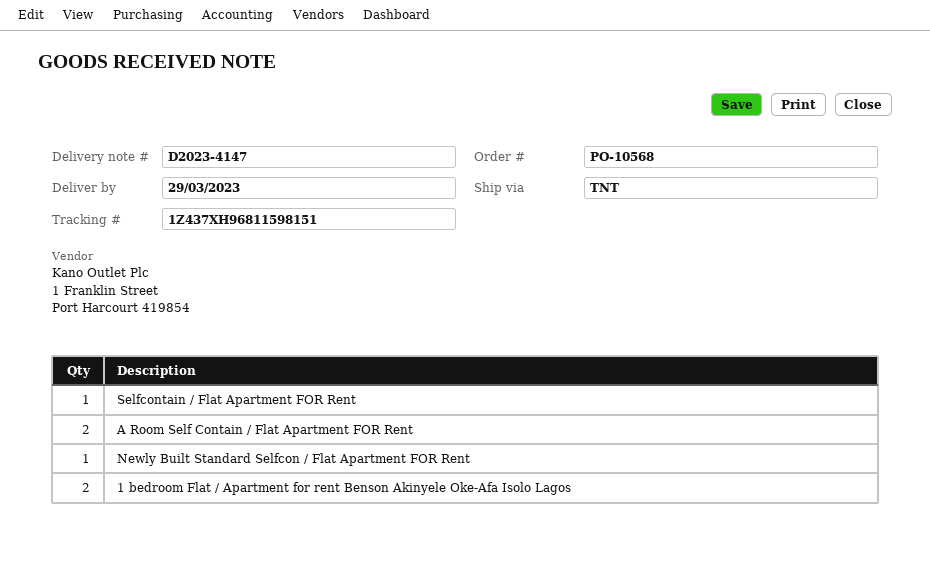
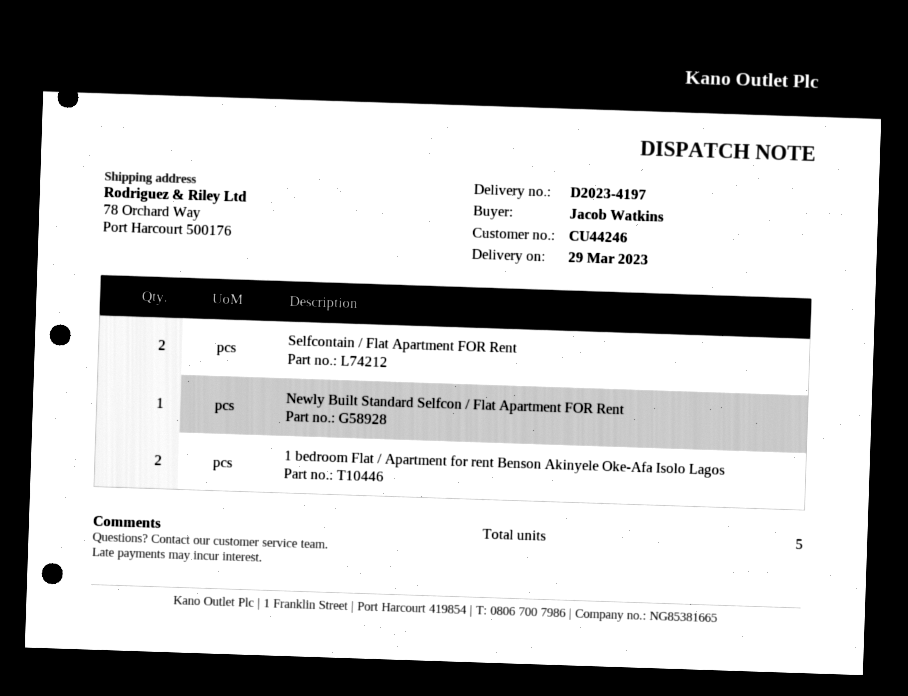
delivery note number: D2023-4147 -> D2023-4197
Selfcontain / Flat Apartment FOR Rent: 1 -> 2
A Room Self Contain / Flat Apartment FOR Rent: 2 -> none

